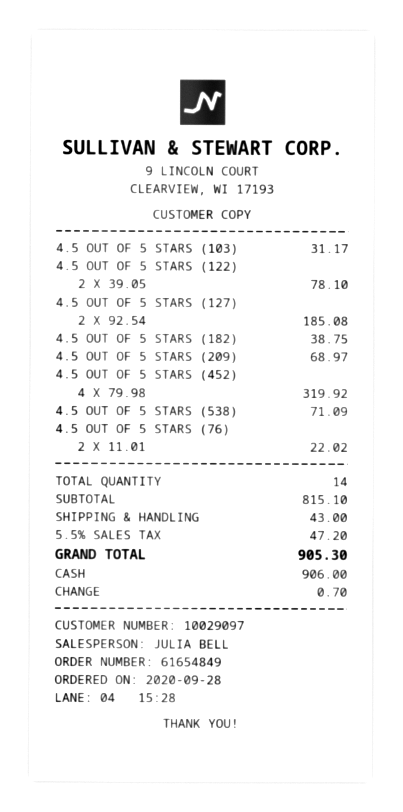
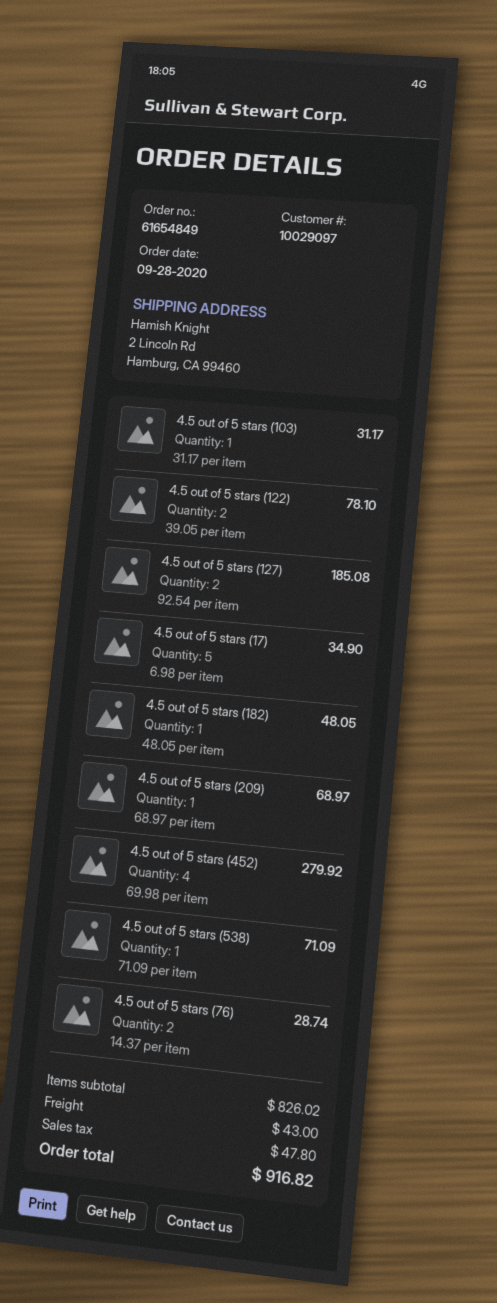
4.5 OUT OF 5 STARS (182): 1 x 38.75 = 38.75 -> 1 x 48.05 = 48.05
4.5 OUT OF 5 STARS (452): 4 x 79.98 = 319.92 -> 4 x 69.98 = 279.92
4.5 OUT OF 5 STARS (76): 2 x 11.01 = 22.02 -> 2 x 14.37 = 28.74
4.5 out of 5 stars (17): none -> 5 x 6.98 = 34.90
subtotal: 815.10 -> 826.02
tax: 47.20 -> 47.80
total: 905.30 -> 916.82

